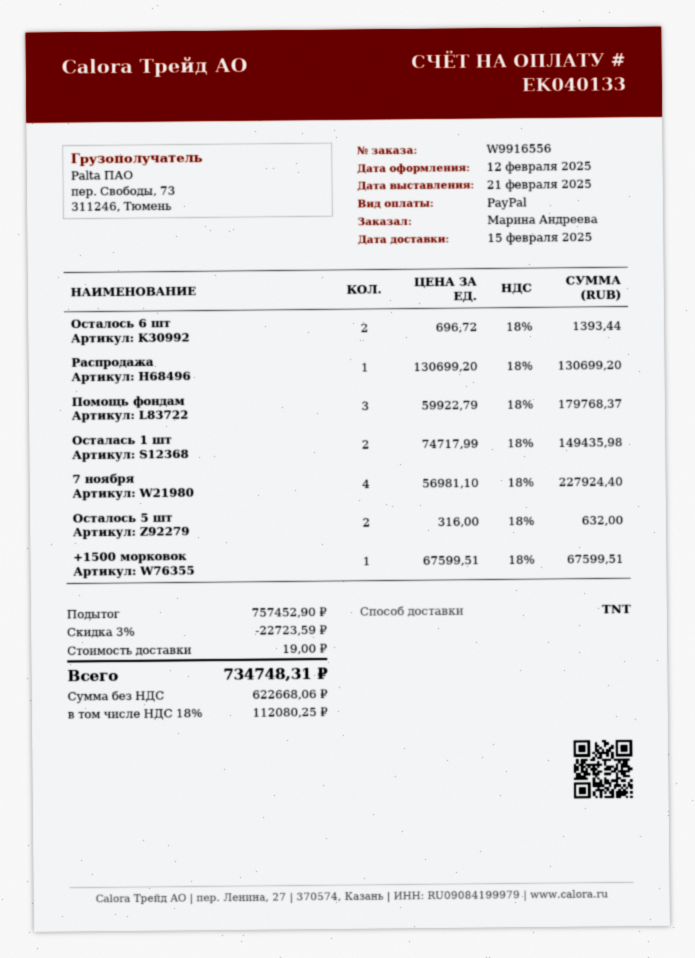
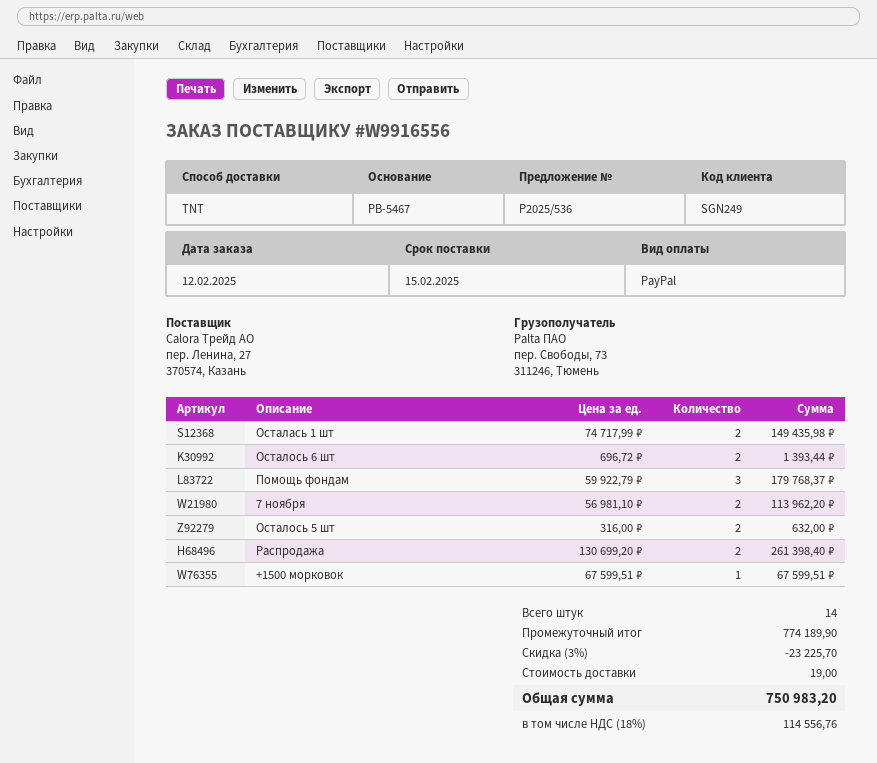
Распродажа: 1 x 130699.20 = 130699.20 -> 2 x 130699.20 = 261398.40
7 ноября: 4 x 56981.10 = 227924.40 -> 2 x 56981.10 = 113962.20
subtotal: 757452.90 -> 774189.90
discount: 3% = 22723.59 -> 3% = 23225.70
tax: 18% = 112080.25 -> 18% = 114556.76
total: 734748.31 -> 750983.20

